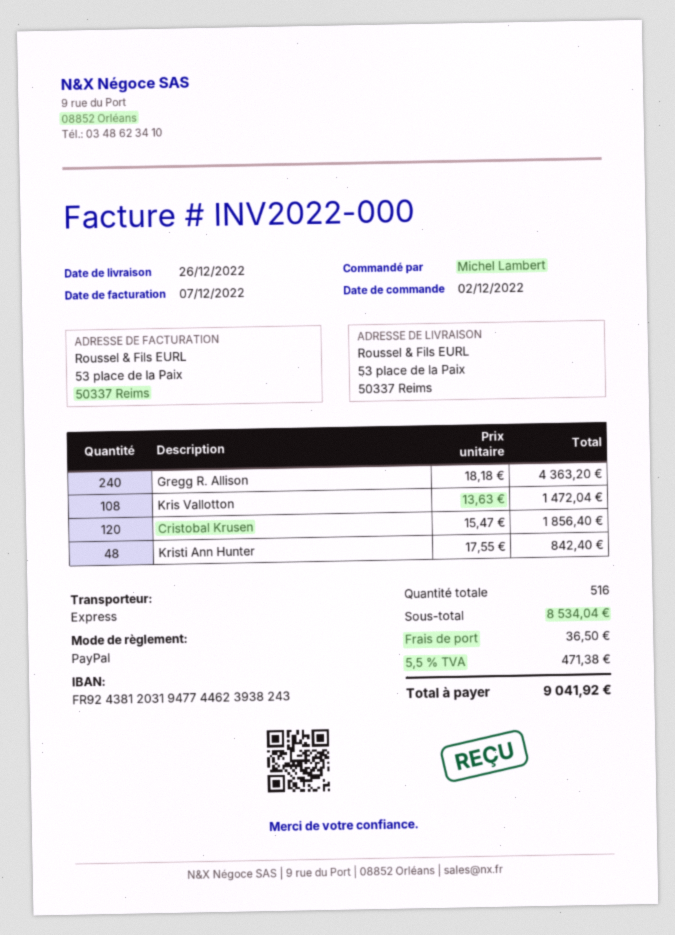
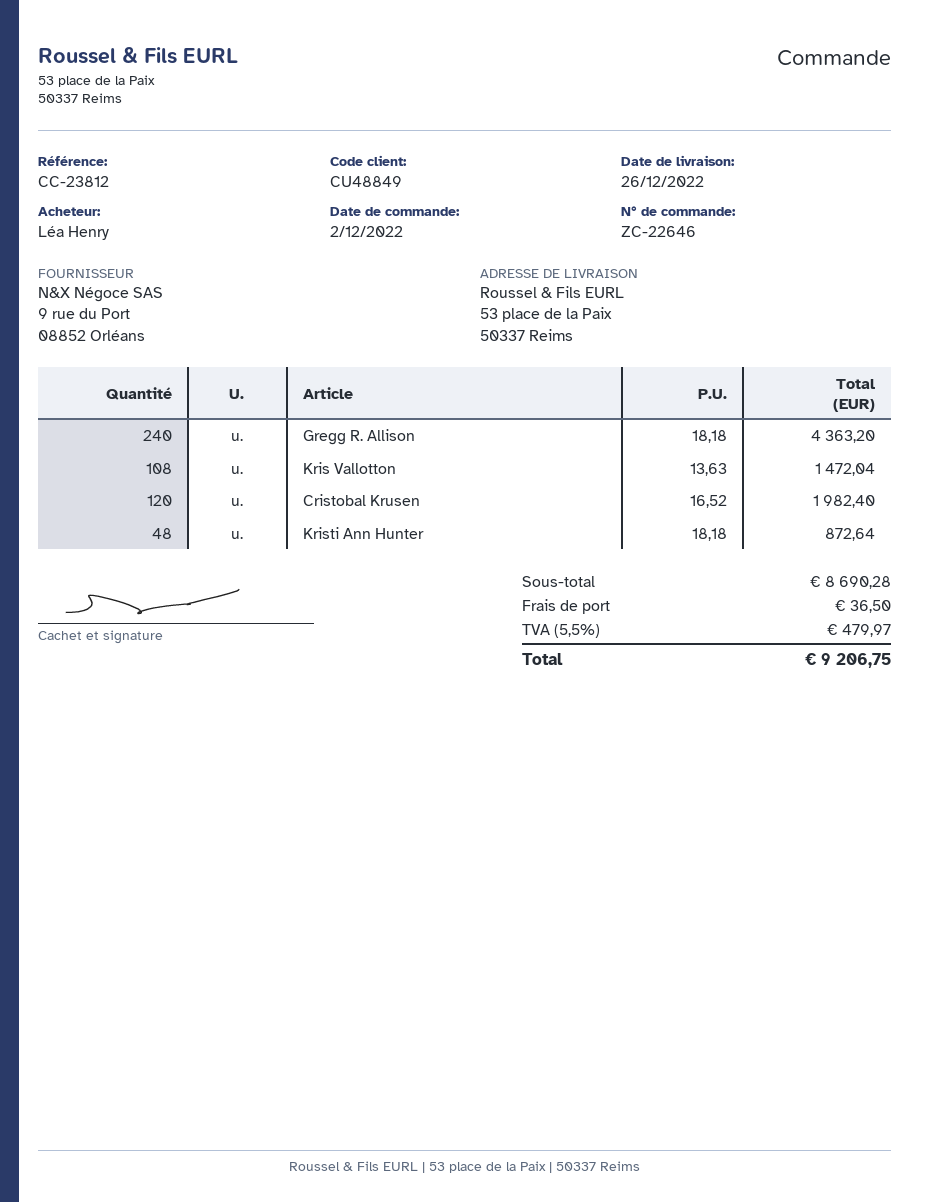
ordered by: Michel Lambert -> Léa Henry
Cristobal Krusen: 120 x 15.47 = 1856.40 -> 120 x 16.52 = 1982.40
Kristi Ann Hunter: 48 x 17.55 = 842.40 -> 48 x 18.18 = 872.64
subtotal: 8534.04 -> 8690.28
tax: 5.5% = 471.38 -> 5.5% = 479.97
total: 9041.92 -> 9206.75

